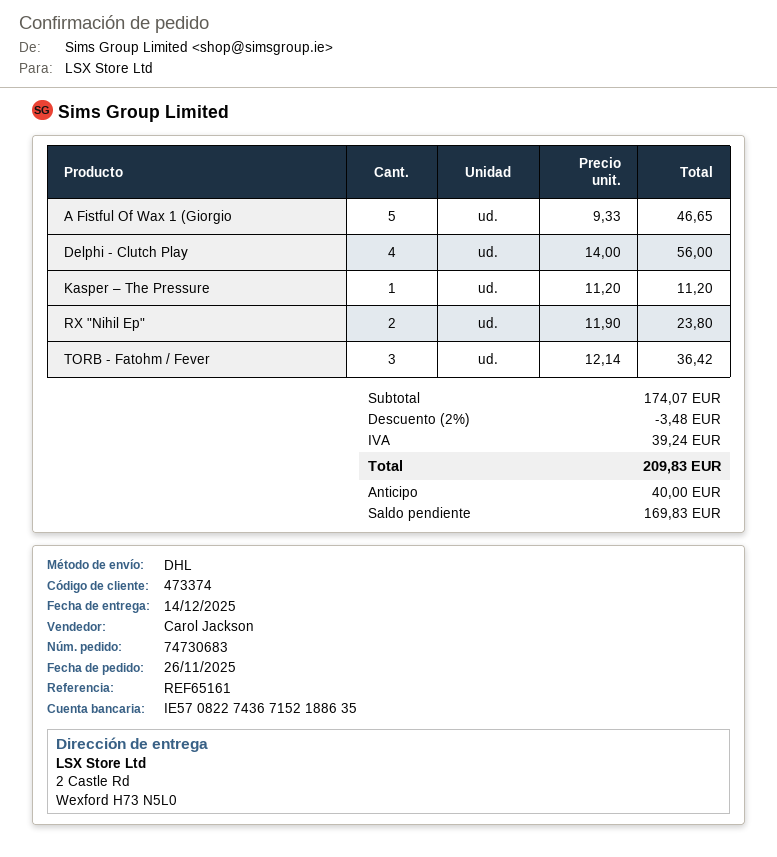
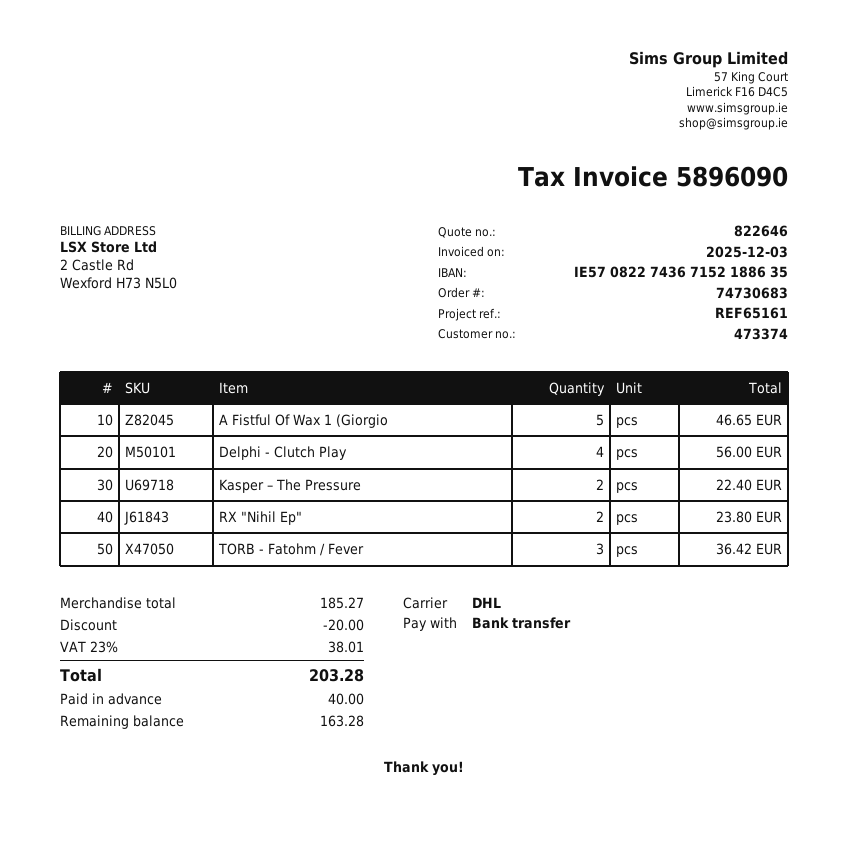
Kasper – The Pressure: 1 for 11.20 -> 2 for 22.40
subtotal: 174.07 -> 185.27
discount: 3.48 -> 20.00
tax: 39.24 -> 38.01
total: 209.83 -> 203.28
balance: 169.83 -> 163.28

